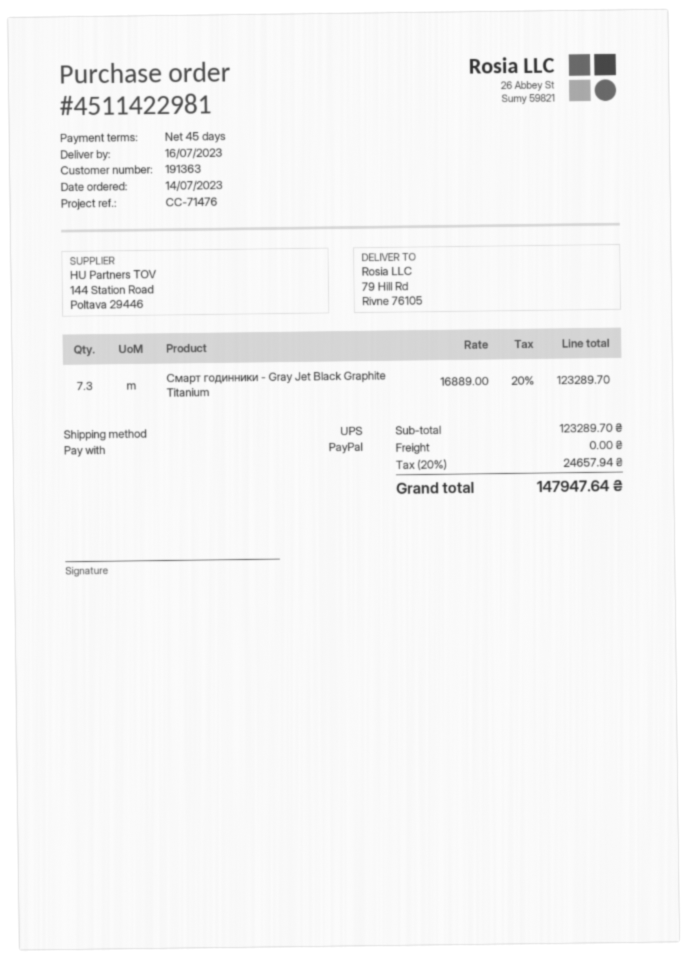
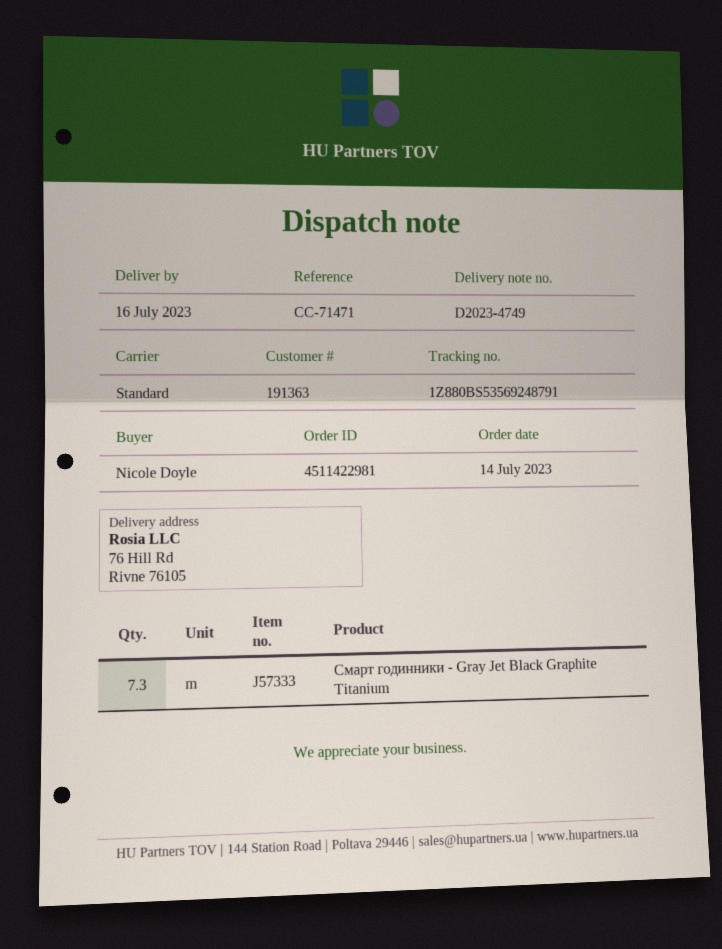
reference: CC-71476 -> CC-71471
shipping method: UPS -> standard
ship to: 79 Hill Rd, Rivne 76105 -> 76 Hill Rd, Rivne 76105

